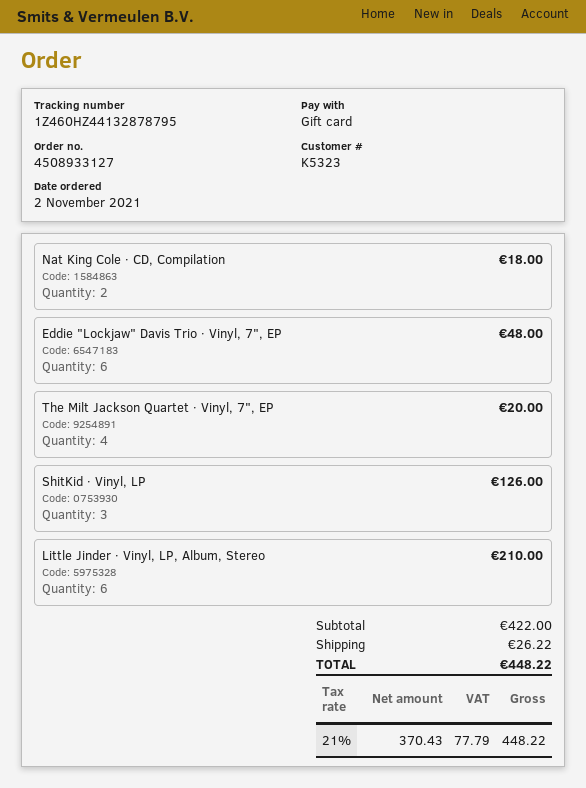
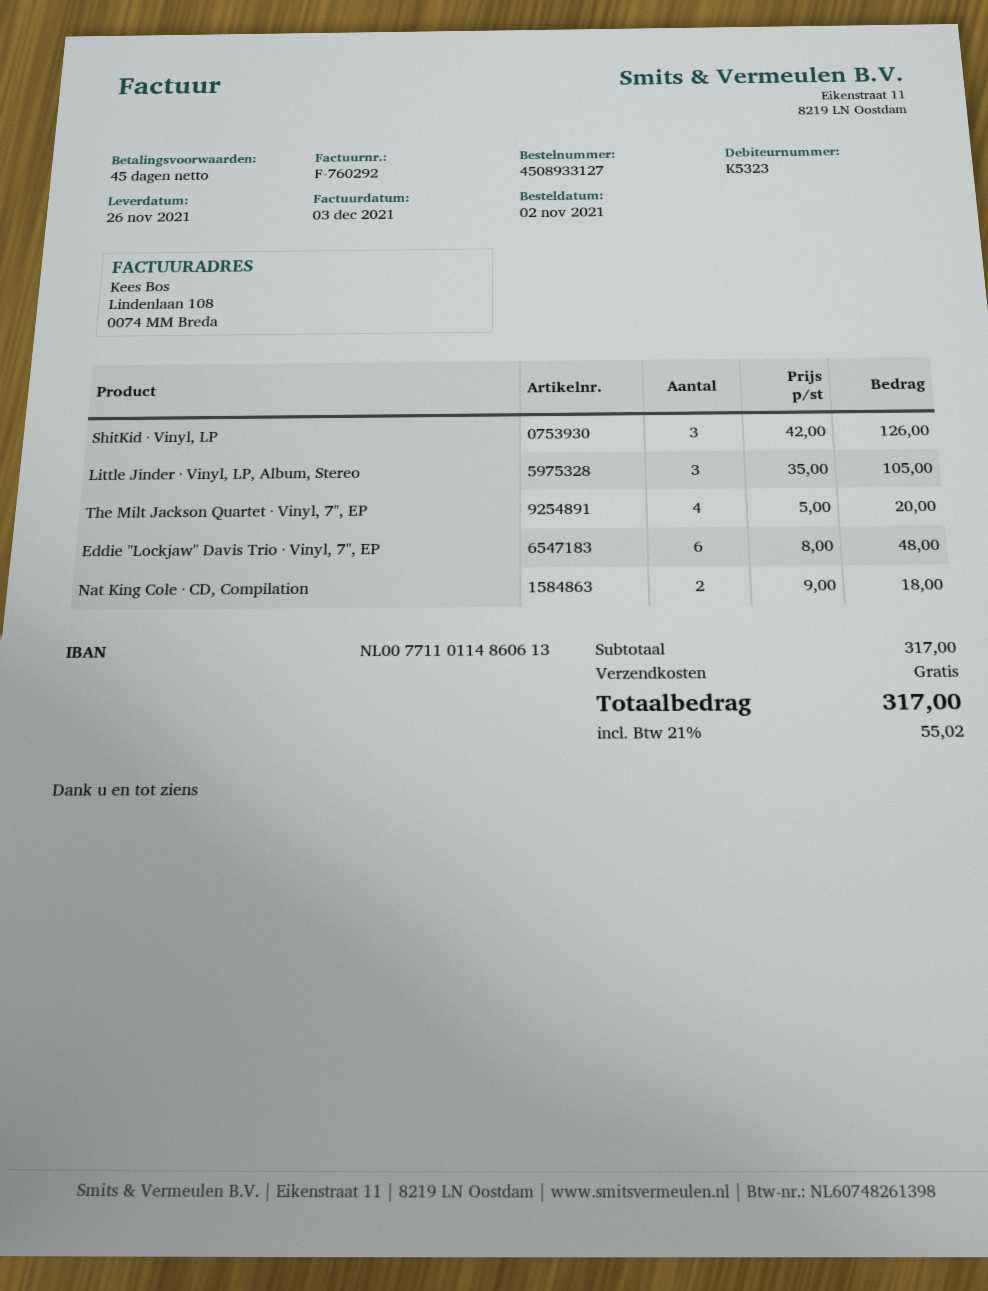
Little Jinder · Vinyl, LP, Album, Stereo: 6 for 210.00 -> 3 for 105.00
subtotal: 422.00 -> 317.00
shipping: 26.22 -> 0.00
tax: 21% = 77.79 -> 21% = 55.02
total: 448.22 -> 317.00

